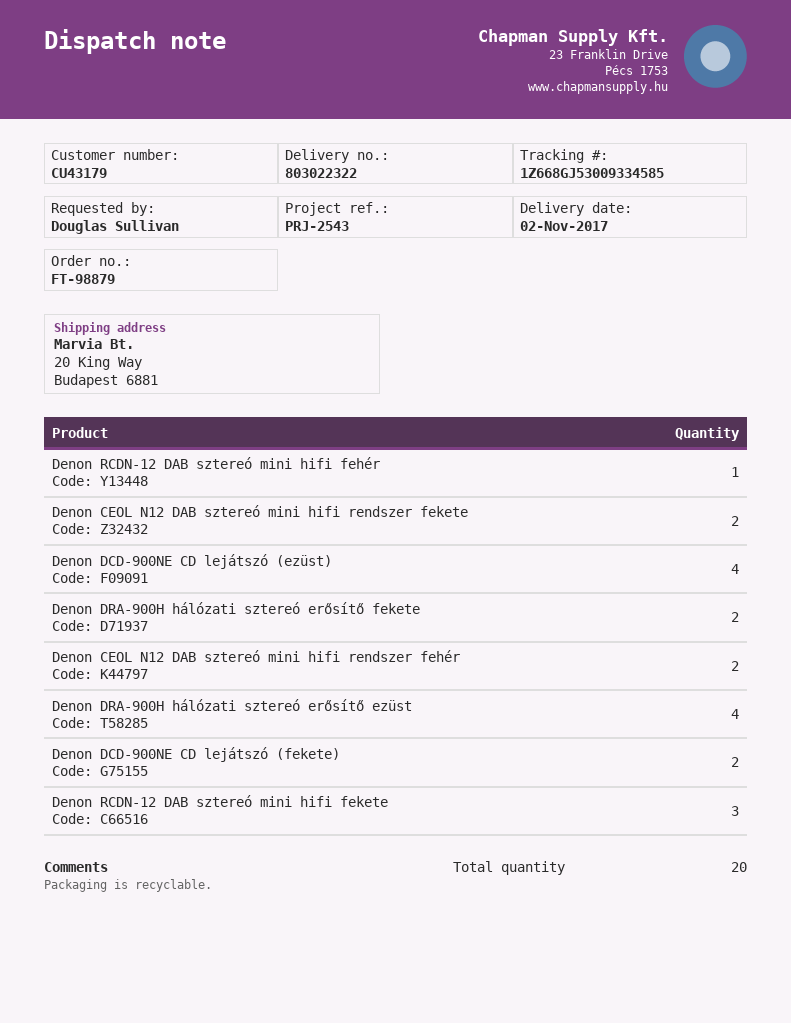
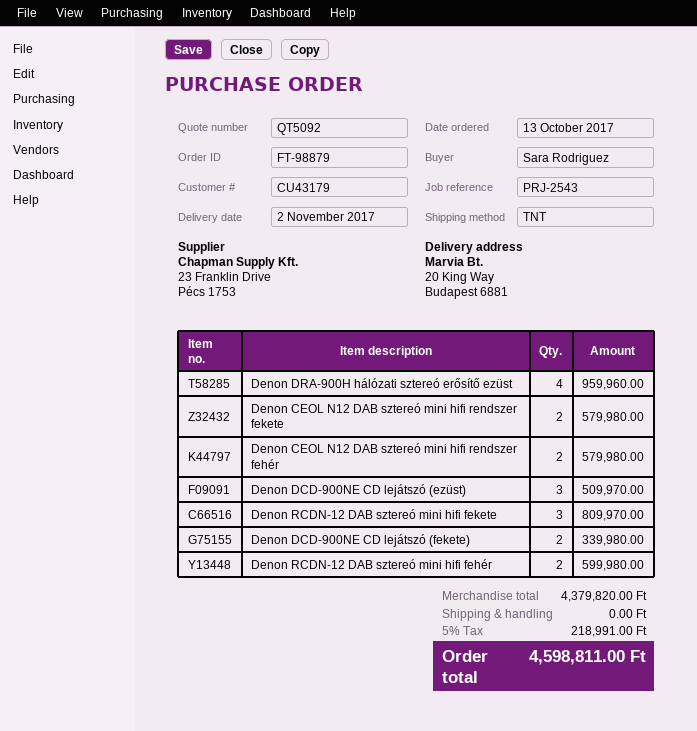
ordered by: Douglas Sullivan -> Sara Rodriguez
Denon RCDN-12 DAB sztereó mini hifi fehér: 1 -> 2
Denon DCD-900NE CD lejátszó (ezüst): 4 -> 3
Denon DRA-900H hálózati sztereó erősítő fekete: 2 -> none

